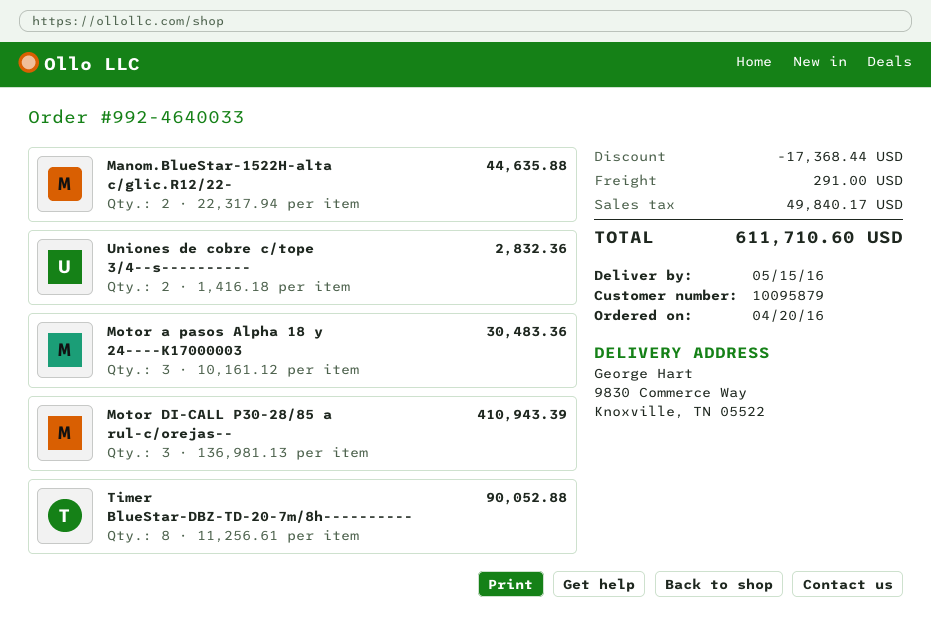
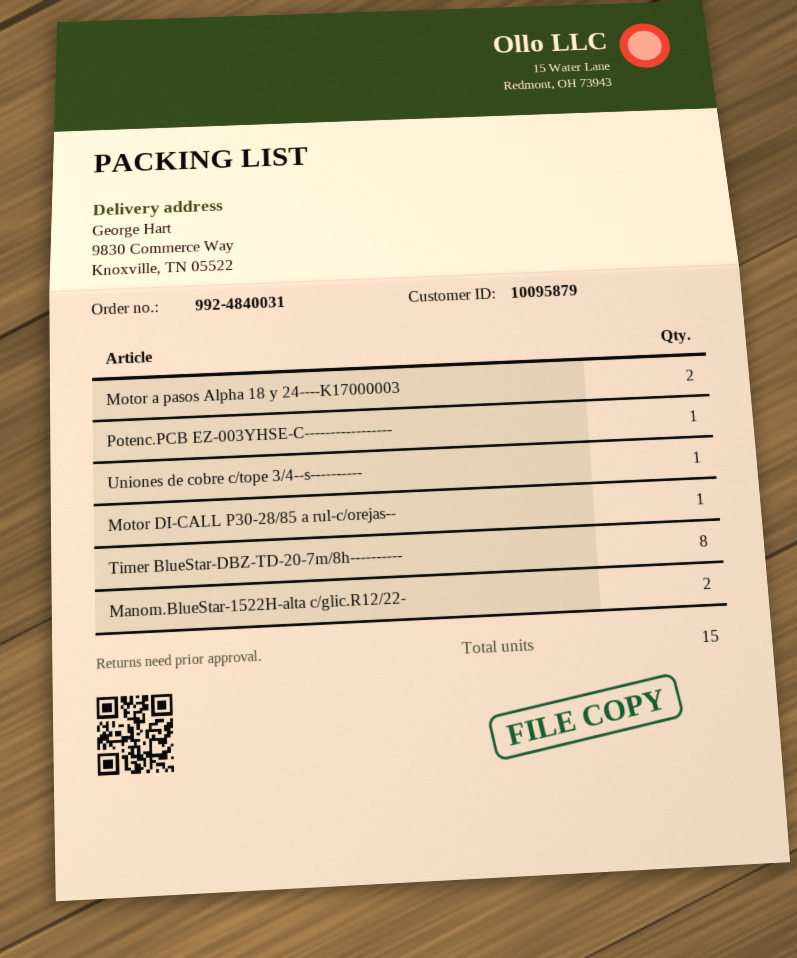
order number: 992-4640033 -> 992-4840031
Uniones de cobre c/tope 3/4--s----------: 2 -> 1
Motor a pasos Alpha 18 y 24----K17000003: 3 -> 2
Motor DI-CALL P30-28/85 a rul-c/orejas--: 3 -> 1
Potenc.PCB EZ-003YHSE-C-----------------: none -> 1

